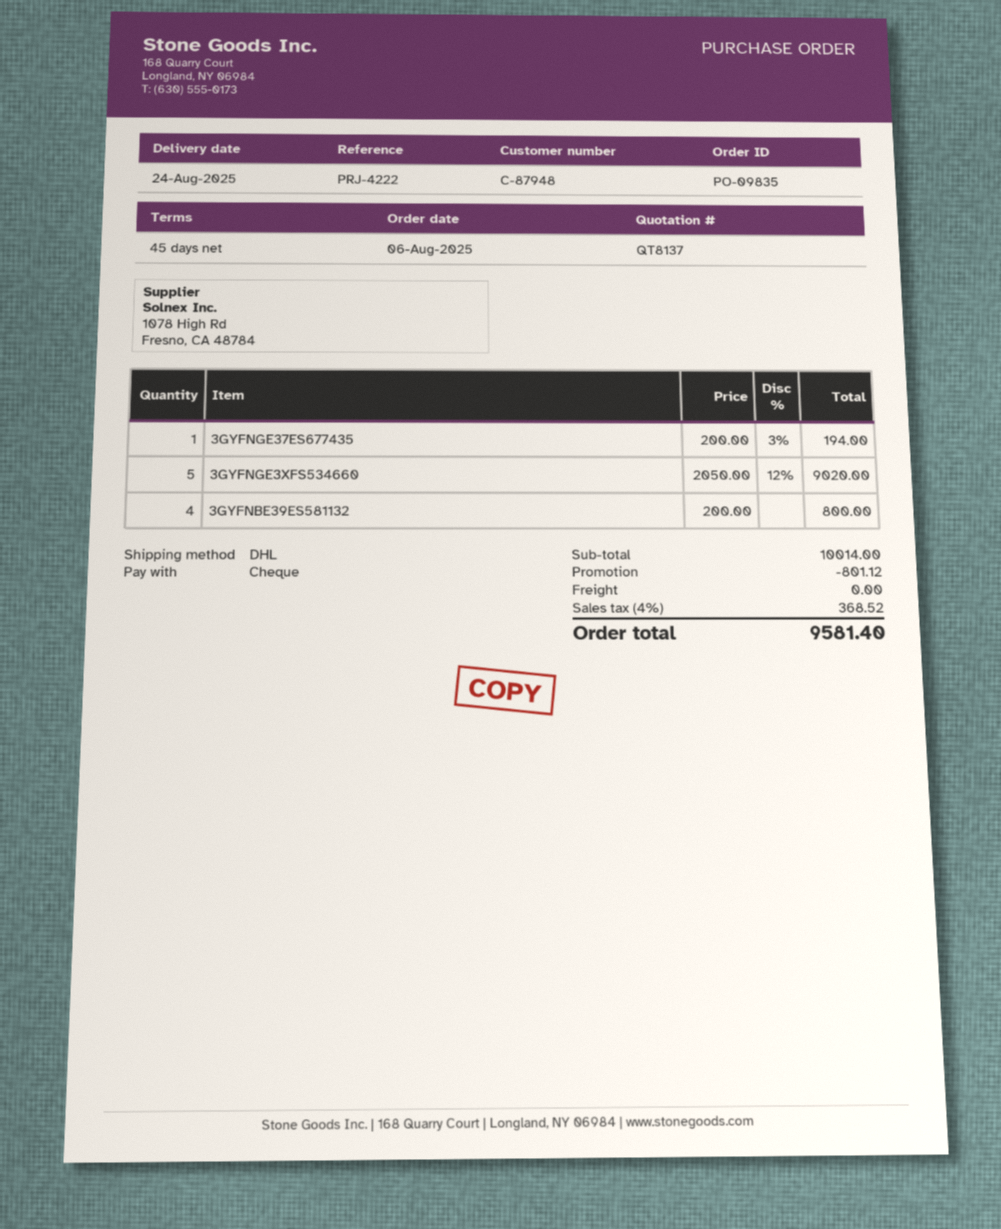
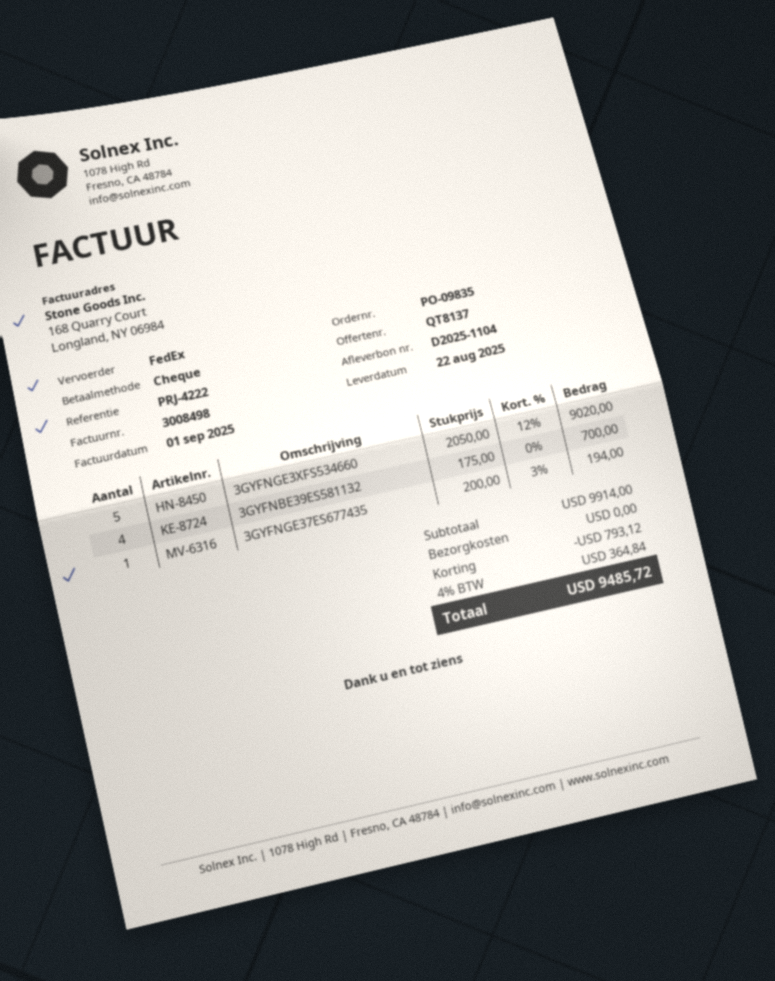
delivery date: 2025-08-24 -> 2025-08-22
shipping method: DHL -> FedEx
3GYFNBE39ES581132: 4 x 200.00 = 800.00 -> 4 x 175.00 = 700.00
subtotal: 10014.00 -> 9914.00
discount: 801.12 -> 793.12
tax: 4% = 368.52 -> 4% = 364.84
total: 9581.40 -> 9485.72

